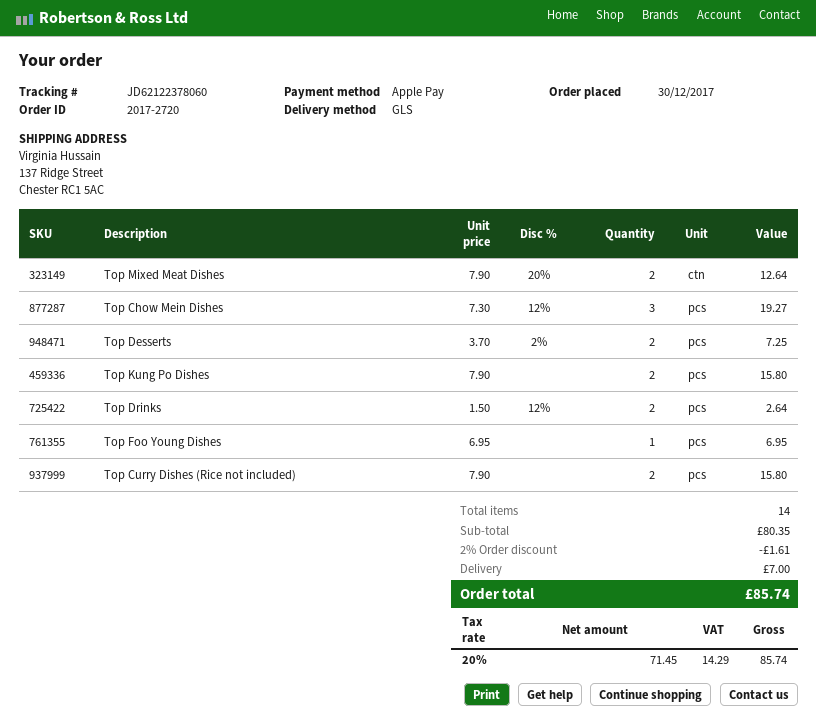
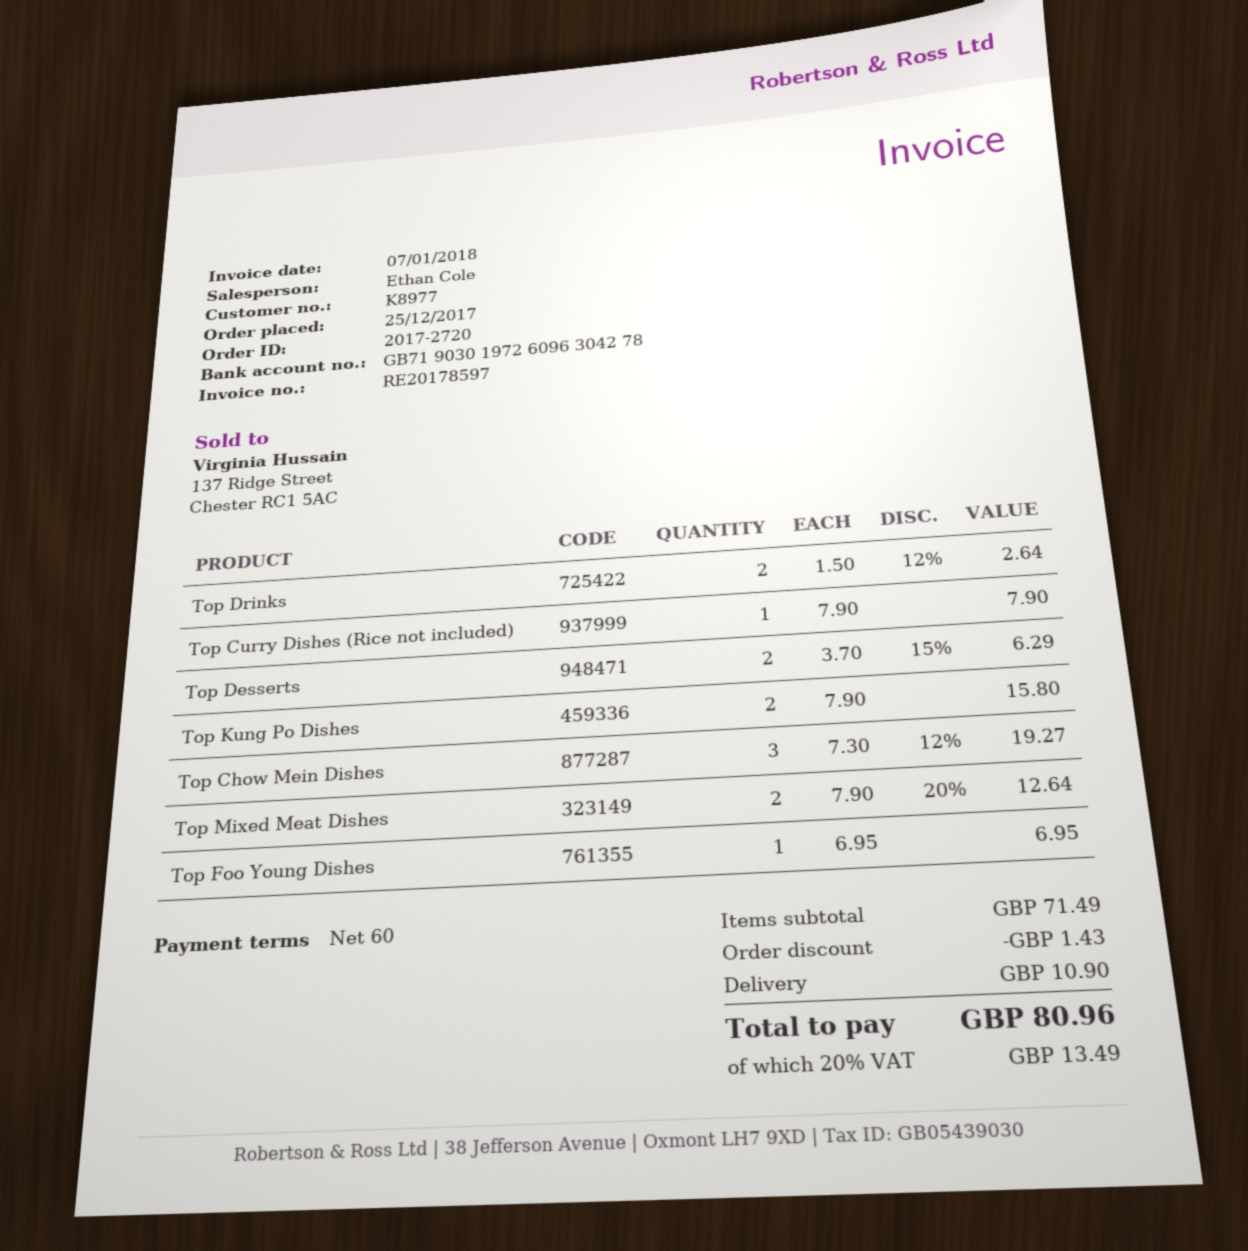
order date: 2017-12-30 -> 2017-12-25
Top Desserts: 2 x 3.70 - 2% = 7.25 -> 2 x 3.70 - 15% = 6.29
Top Curry Dishes (Rice not included): 2 x 7.90 = 15.80 -> 1 x 7.90 = 7.90
subtotal: 80.35 -> 71.49
discount: 1.61 -> 1.43
shipping: 7.00 -> 10.90
tax: 20% = 14.29 -> 20% = 13.49
total: 85.74 -> 80.96

